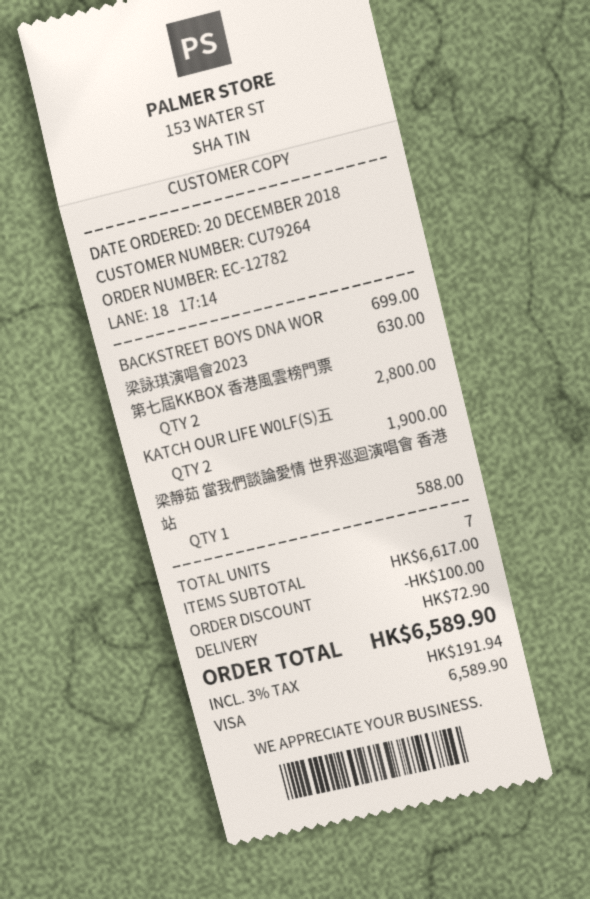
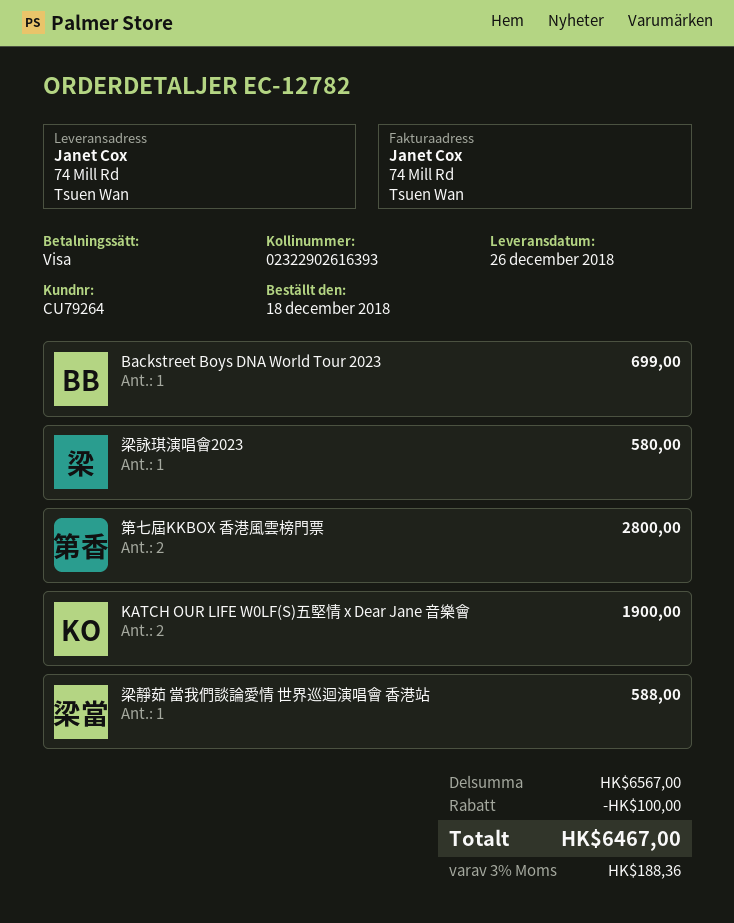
order date: 2018-12-20 -> 2018-12-18
梁詠琪演唱會2023: 1 for 630.00 -> 1 for 580.00
subtotal: 6617.00 -> 6567.00
shipping: 72.90 -> none
tax: 3% = 191.94 -> 3% = 188.36
total: 6589.90 -> 6467.00

